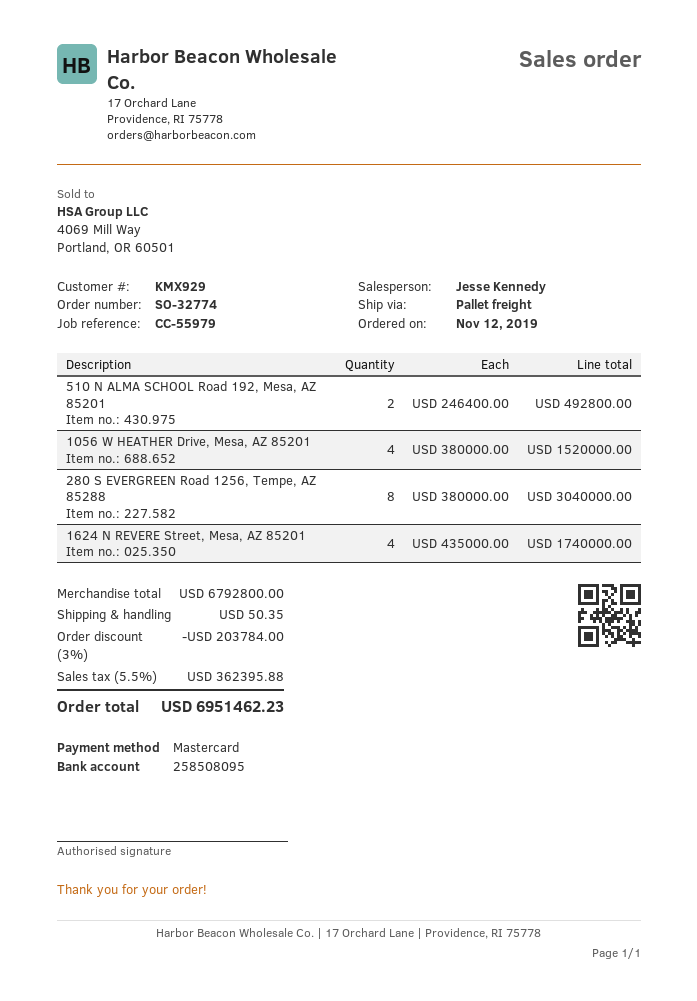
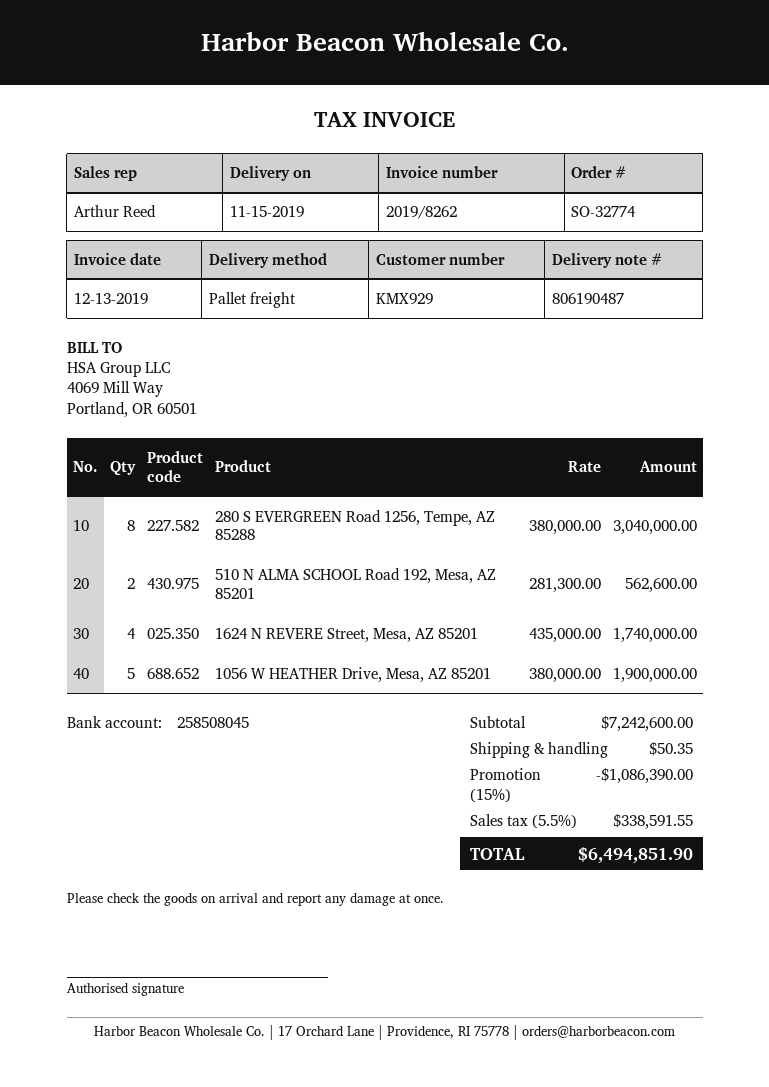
sales rep: Jesse Kennedy -> Arthur Reed
bank account: 258508095 -> 258508045
510 N ALMA SCHOOL Road 192, Mesa, AZ 85201: 2 x 246400.00 = 492800.00 -> 2 x 281300.00 = 562600.00
1056 W HEATHER Drive, Mesa, AZ 85201: 4 x 380000.00 = 1520000.00 -> 5 x 380000.00 = 1900000.00
subtotal: 6792800.00 -> 7242600.00
discount: 3% = 203784.00 -> 15% = 1086390.00
tax: 5.5% = 362395.88 -> 5.5% = 338591.55
total: 6951462.23 -> 6494851.90

